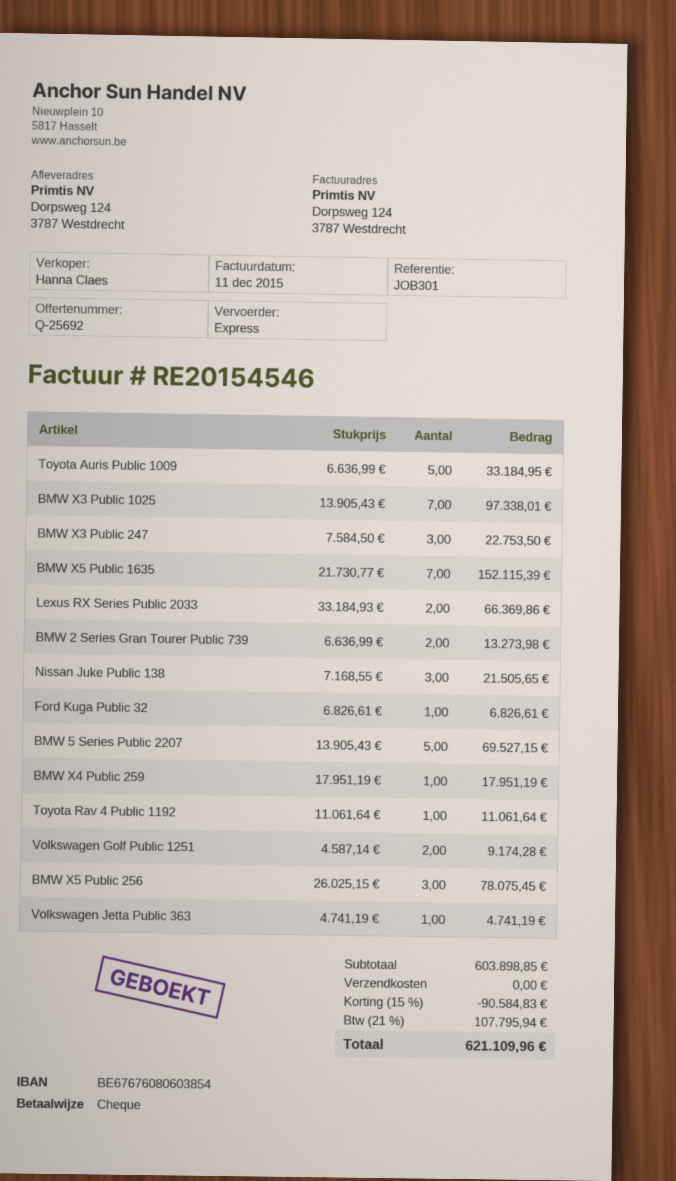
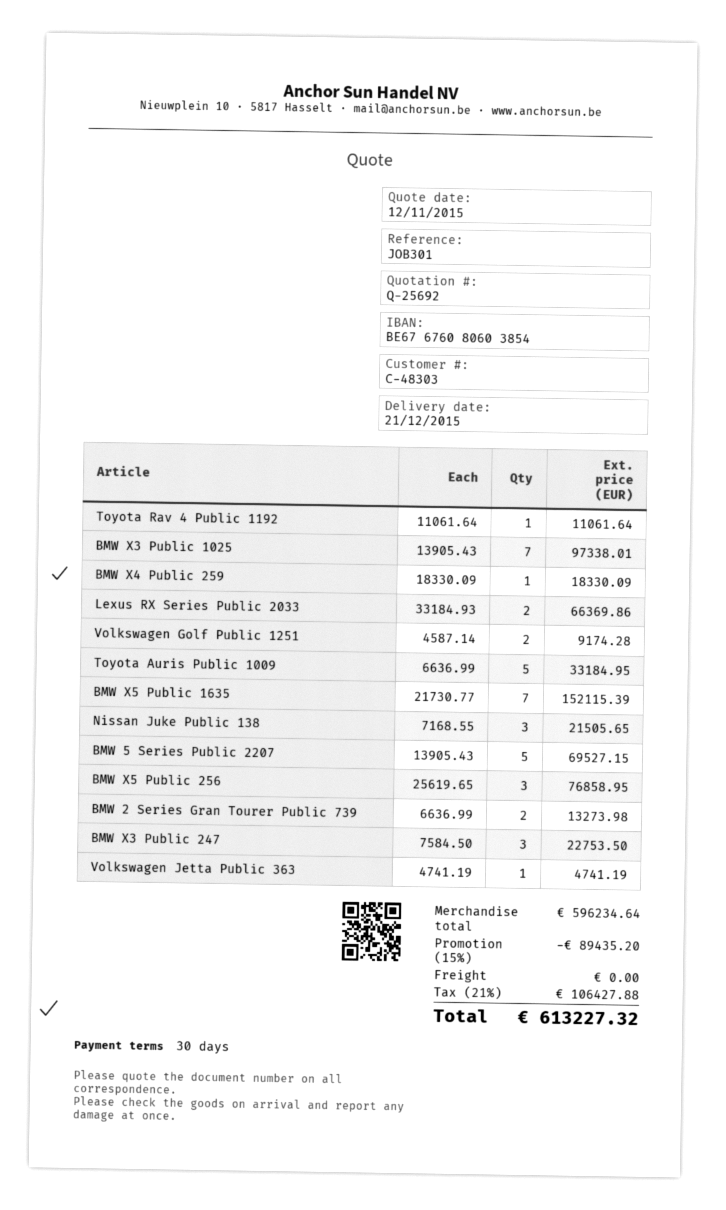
Ford Kuga Public 32: 1 x 6826.61 = 6826.61 -> none
BMW X4 Public 259: 1 x 17951.19 = 17951.19 -> 1 x 18330.09 = 18330.09
BMW X5 Public 256: 3 x 26025.15 = 78075.45 -> 3 x 25619.65 = 76858.95
subtotal: 603898.85 -> 596234.64
discount: 15% = 90584.83 -> 15% = 89435.20
tax: 21% = 107795.94 -> 21% = 106427.88
total: 621109.96 -> 613227.32

